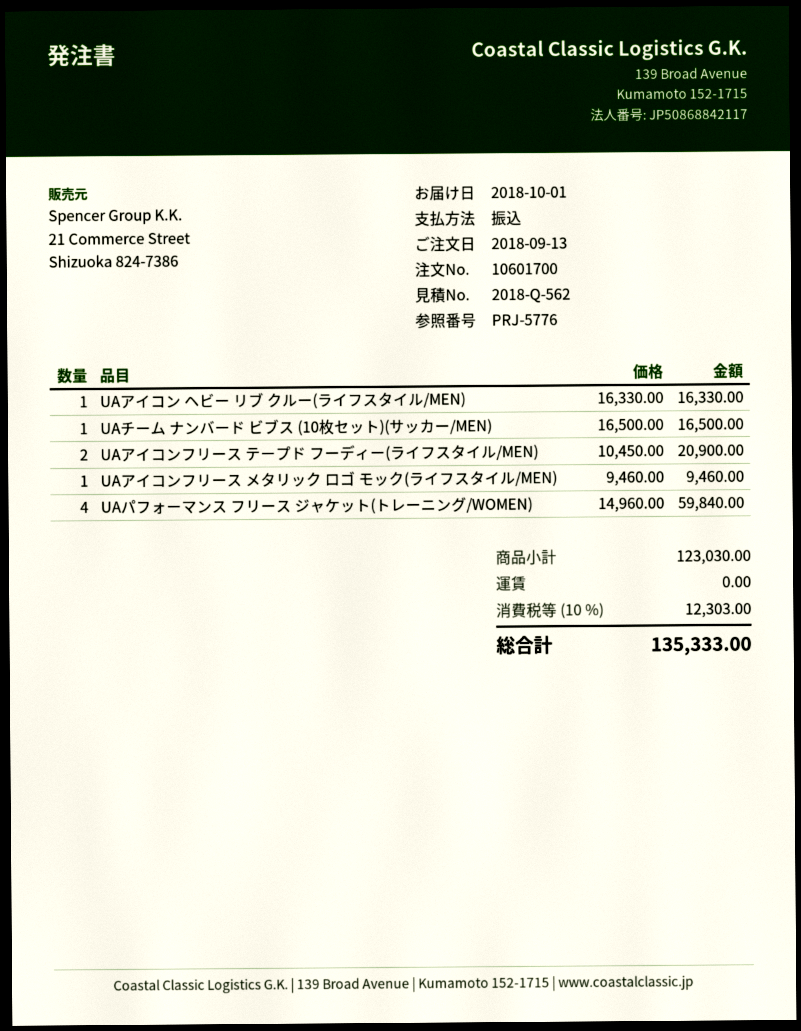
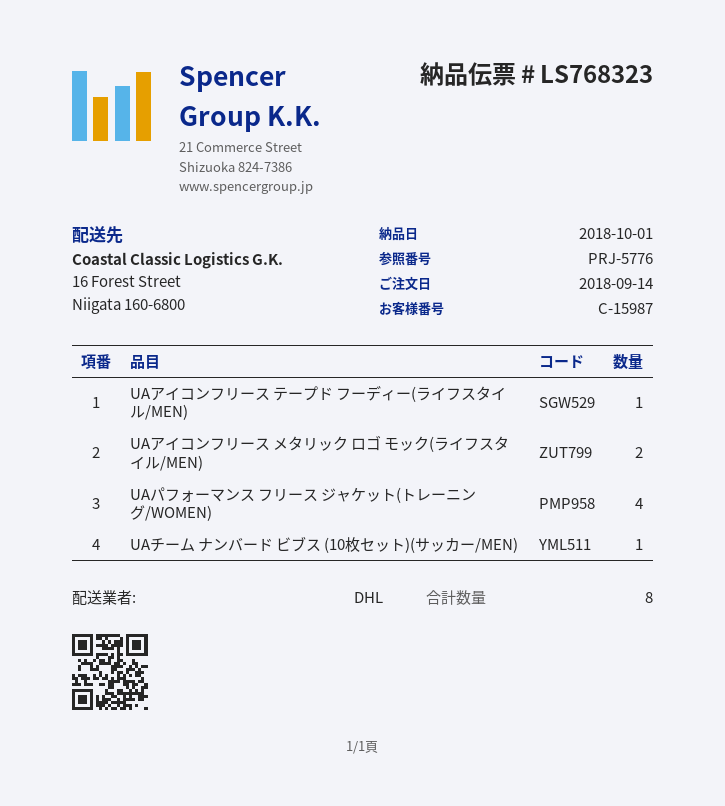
order date: 2018-09-13 -> 2018-09-14
UAアイコン ヘビー リブ クルー(ライフスタイル/MEN): 1 -> none
UAアイコンフリース テープド フーディー(ライフスタイル/MEN): 2 -> 1
UAアイコンフリース メタリック ロゴ モック(ライフスタイル/MEN): 1 -> 2

